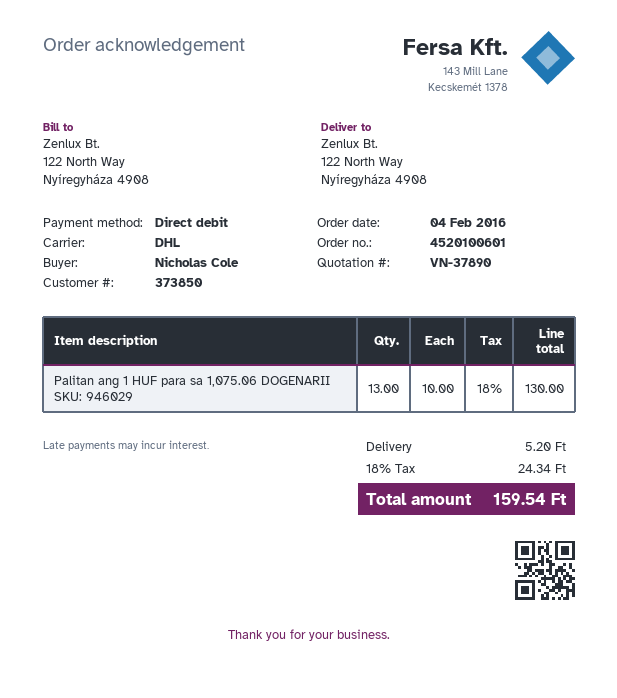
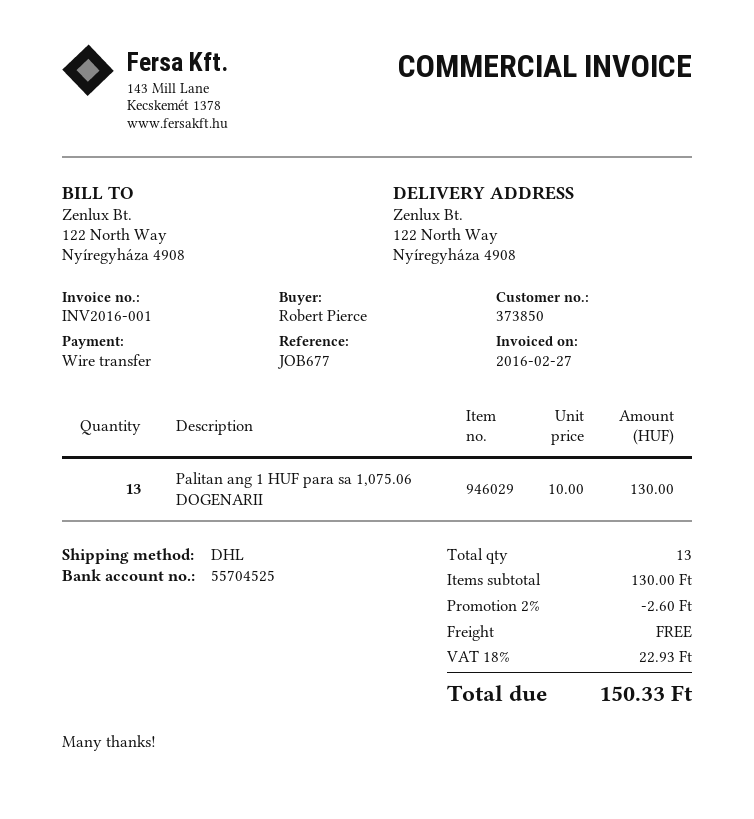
ordered by: Nicholas Cole -> Robert Pierce
payment method: direct debit -> bank transfer
discount: none -> 2% = 2.60
shipping: 5.20 -> 0.00
tax: 18% = 24.34 -> 18% = 22.93
total: 159.54 -> 150.33

